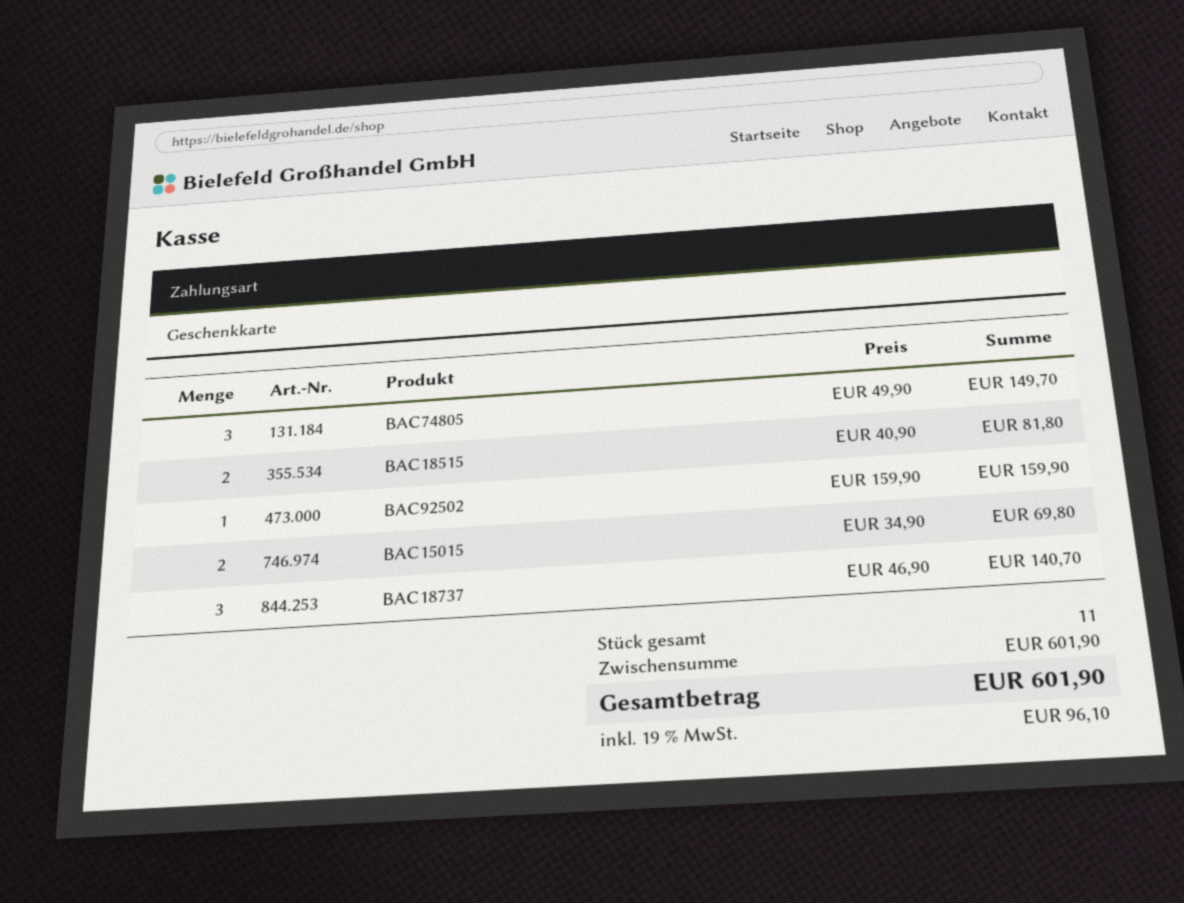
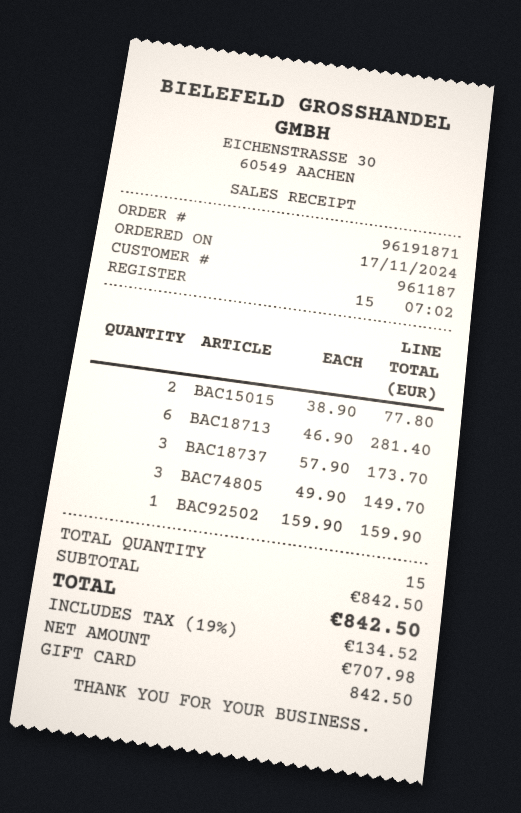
BAC18515: 2 x 40.90 = 81.80 -> none
BAC15015: 2 x 34.90 = 69.80 -> 2 x 38.90 = 77.80
BAC18737: 3 x 46.90 = 140.70 -> 3 x 57.90 = 173.70
BAC18713: none -> 6 x 46.90 = 281.40
total quantity: 11 -> 15
subtotal: 601.90 -> 842.50
tax: 19% = 96.10 -> 19% = 134.52
total: 601.90 -> 842.50

